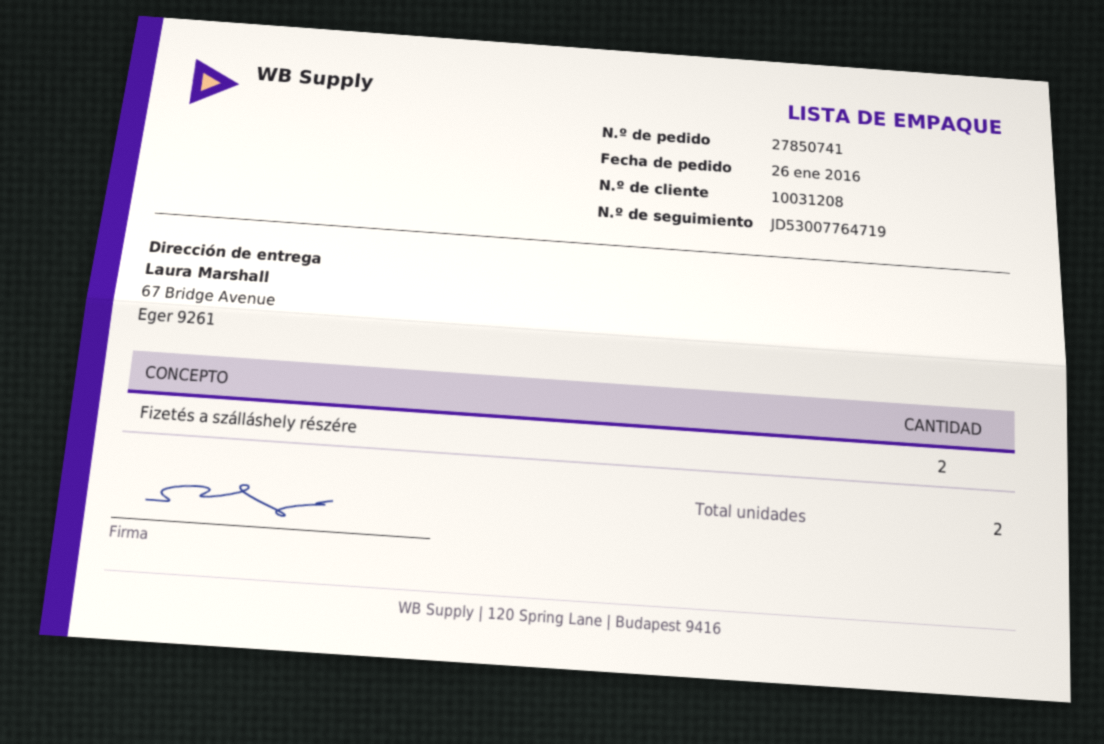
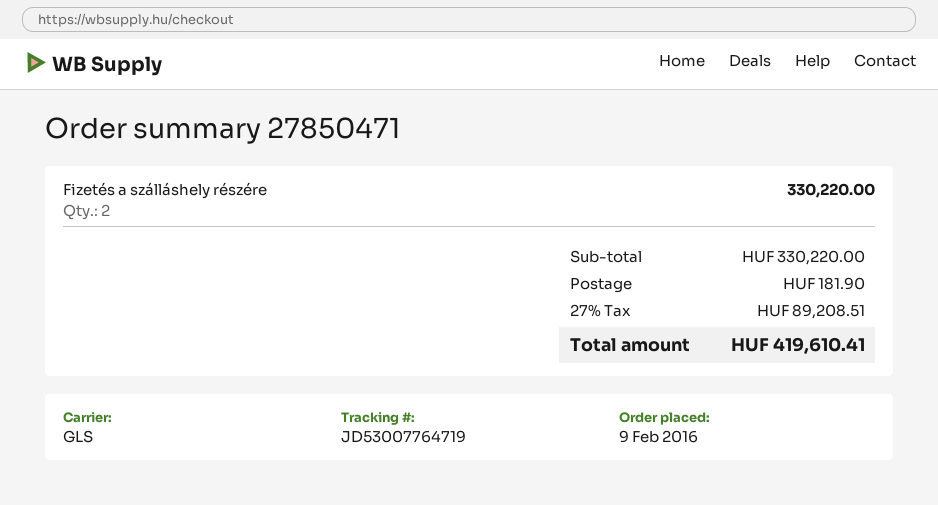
order number: 27850741 -> 27850471
order date: 2016-01-26 -> 2016-02-09

